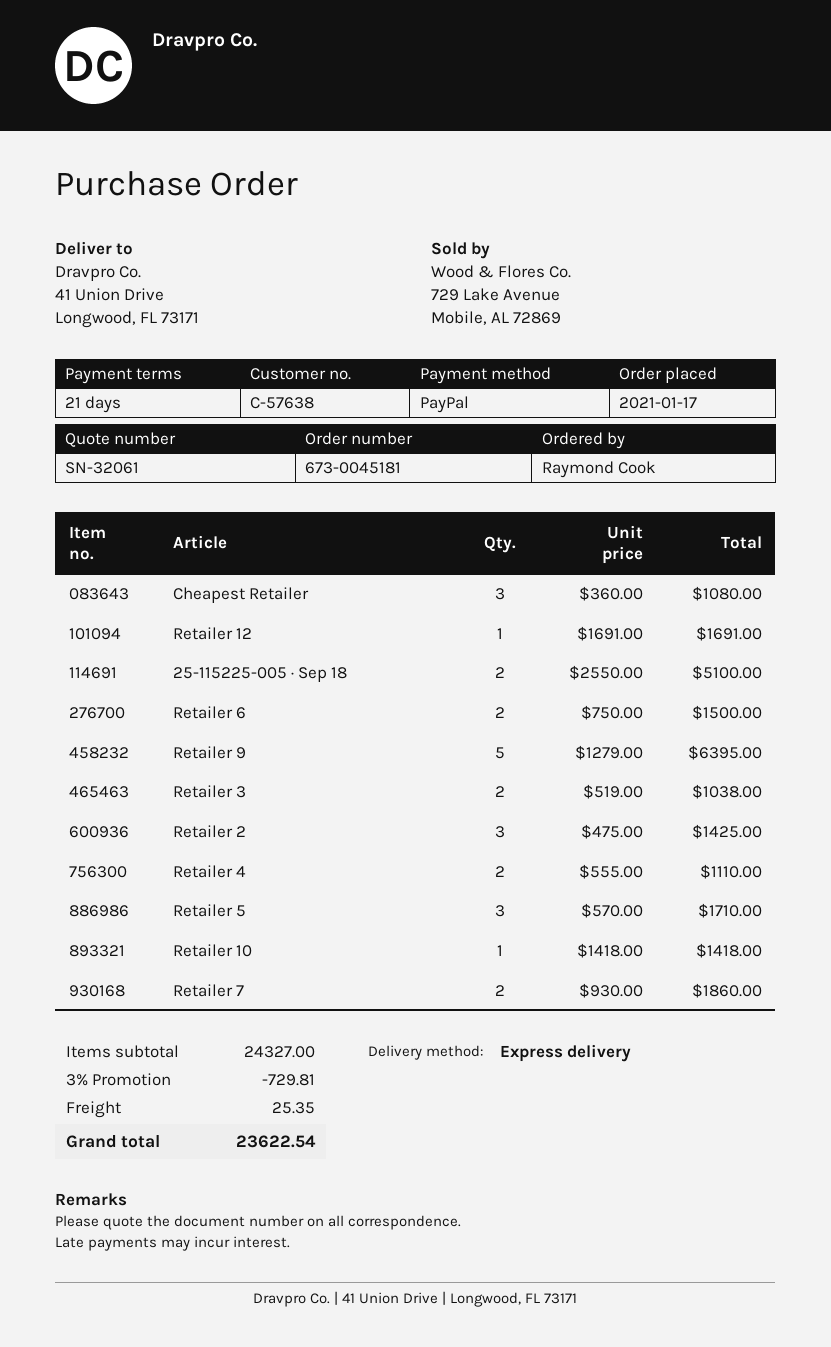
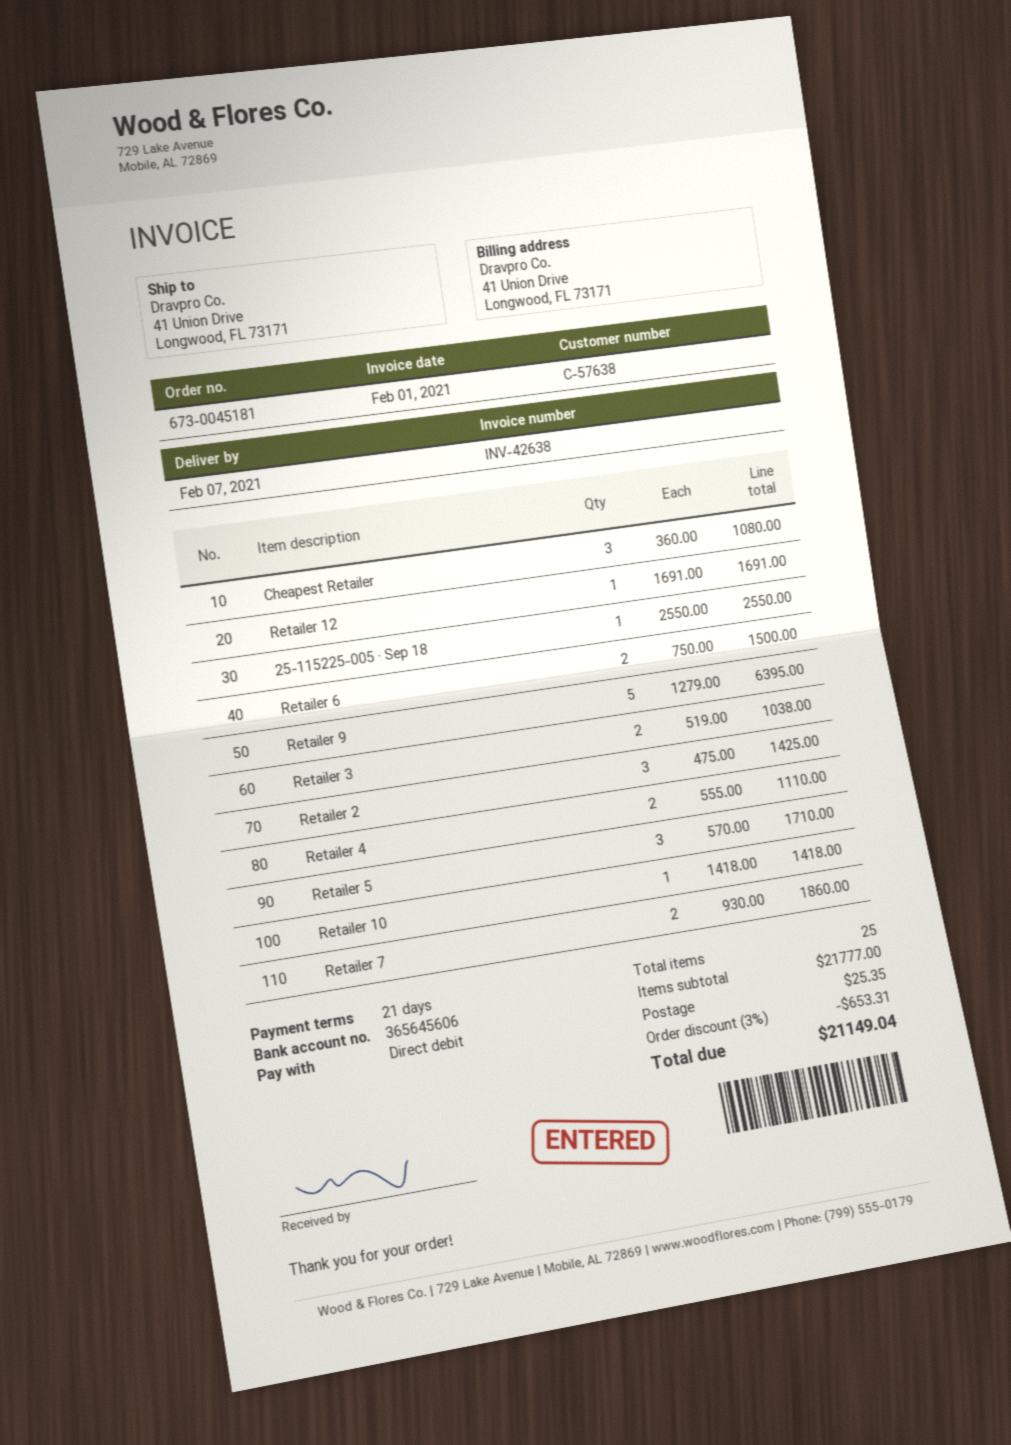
payment method: PayPal -> direct debit
25-115225-005 · Sep 18: 2 x 2550.00 = 5100.00 -> 1 x 2550.00 = 2550.00
subtotal: 24327.00 -> 21777.00
discount: 3% = 729.81 -> 3% = 653.31
total: 23622.54 -> 21149.04

